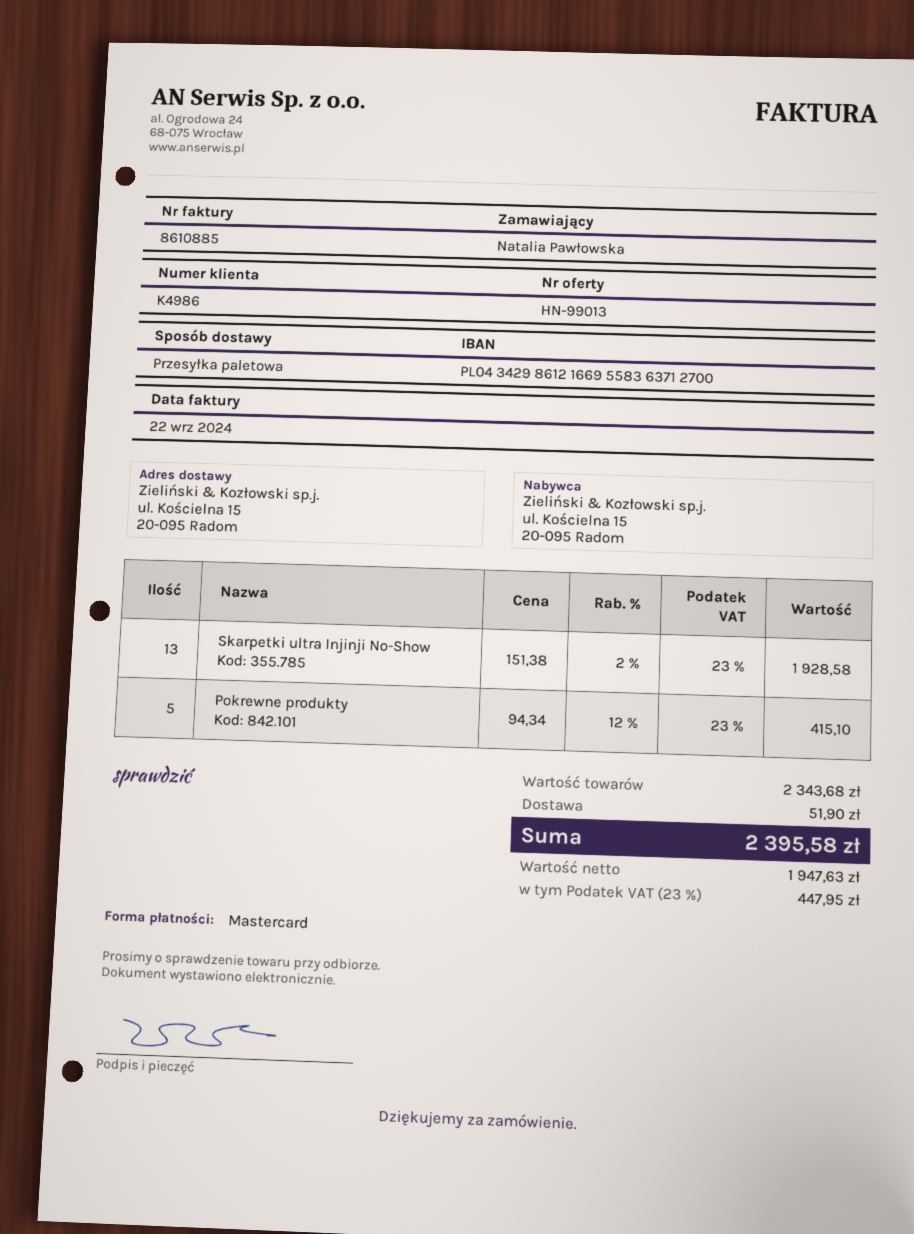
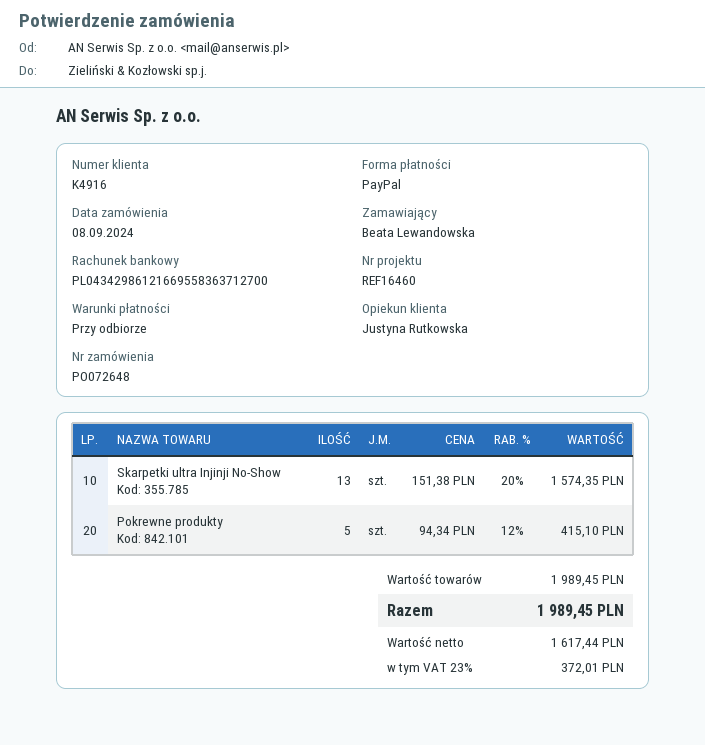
customer number: K4986 -> K4916
ordered by: Natalia Pawłowska -> Beata Lewandowska
payment method: Mastercard -> PayPal
Skarpetki ultra Injinji No-Show: 13 x 151.38 - 2% = 1928.58 -> 13 x 151.38 - 20% = 1574.35
subtotal: 2343.68 -> 1989.45
shipping: 51.90 -> none
net: 1947.63 -> 1617.44
tax: 23% = 447.95 -> 23% = 372.01
total: 2395.58 -> 1989.45

